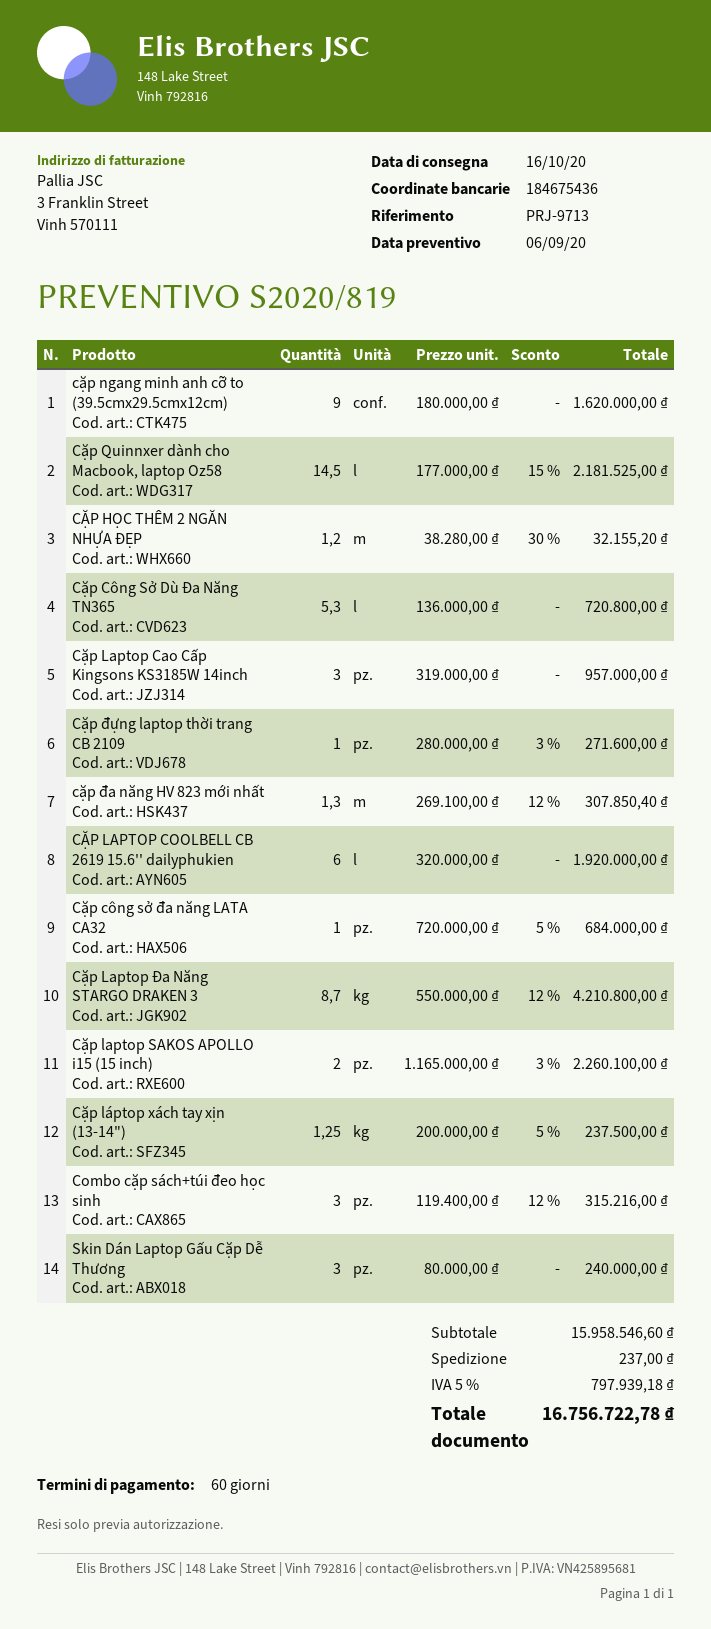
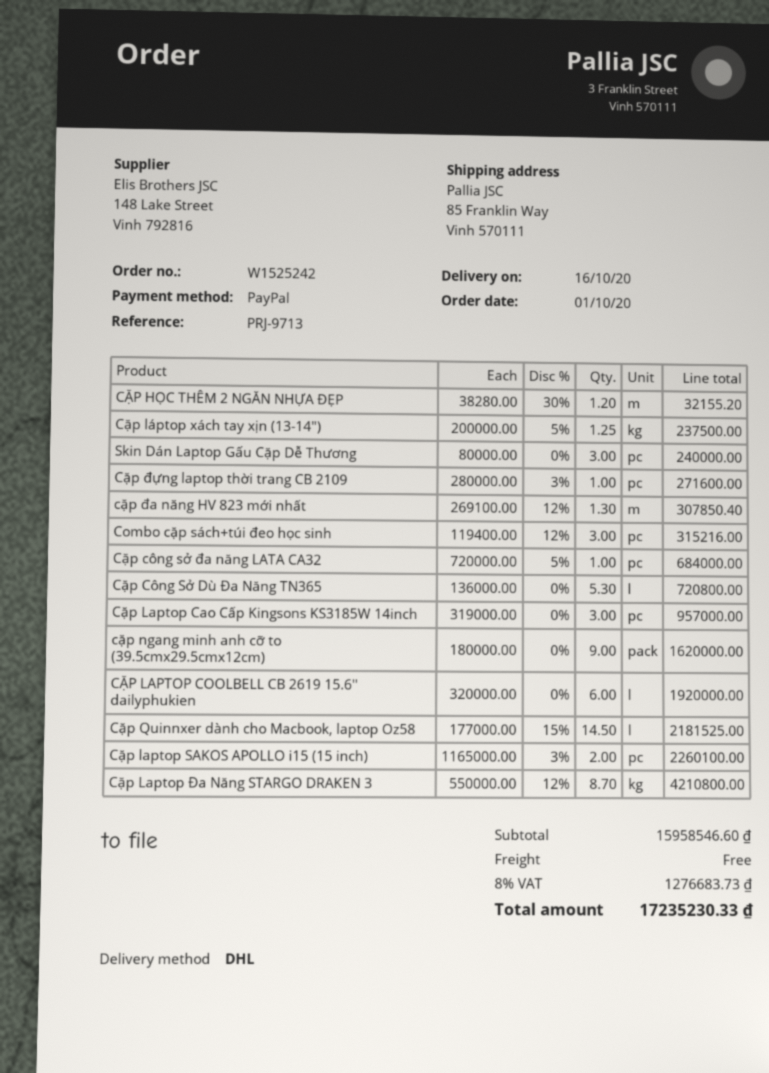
shipping: 237.00 -> 0.00
tax: 5% = 797939.18 -> 8% = 1276683.73
total: 16756722.78 -> 17235230.33

